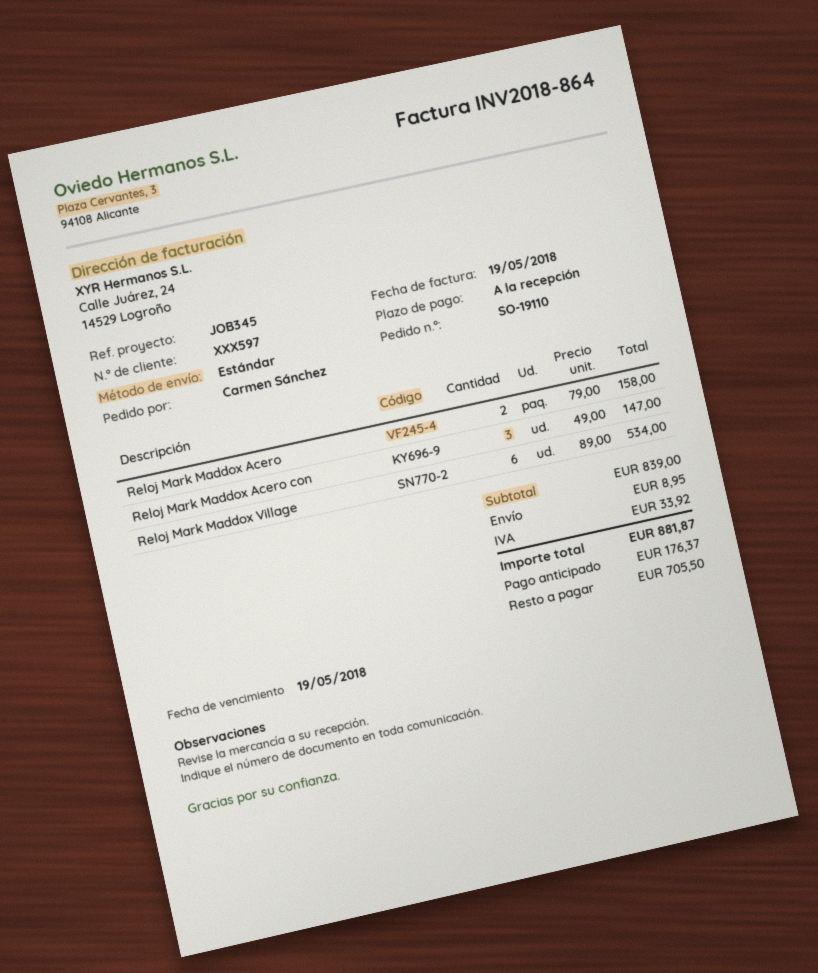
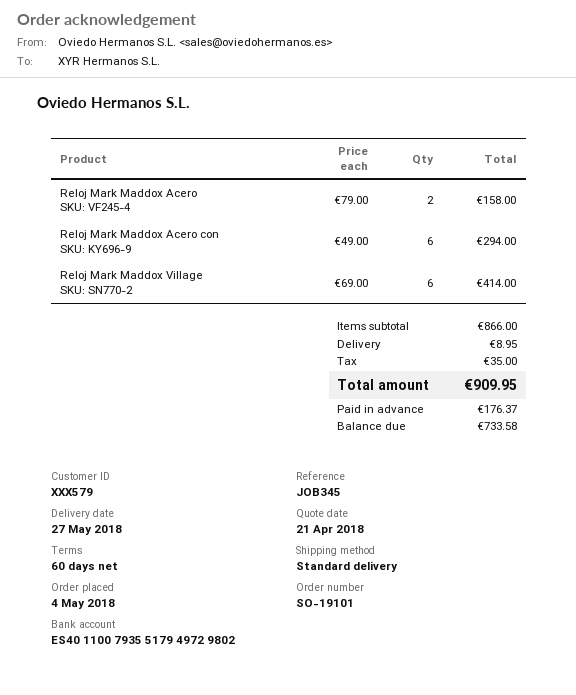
order number: SO-19110 -> SO-19101
payment terms: on receipt -> 60 days
customer number: XXX597 -> XXX579
Reloj Mark Maddox Acero con: 3 x 49.00 = 147.00 -> 6 x 49.00 = 294.00
Reloj Mark Maddox Village: 6 x 89.00 = 534.00 -> 6 x 69.00 = 414.00
subtotal: 839.00 -> 866.00
tax: 33.92 -> 35.00
total: 881.87 -> 909.95
balance: 705.50 -> 733.58

